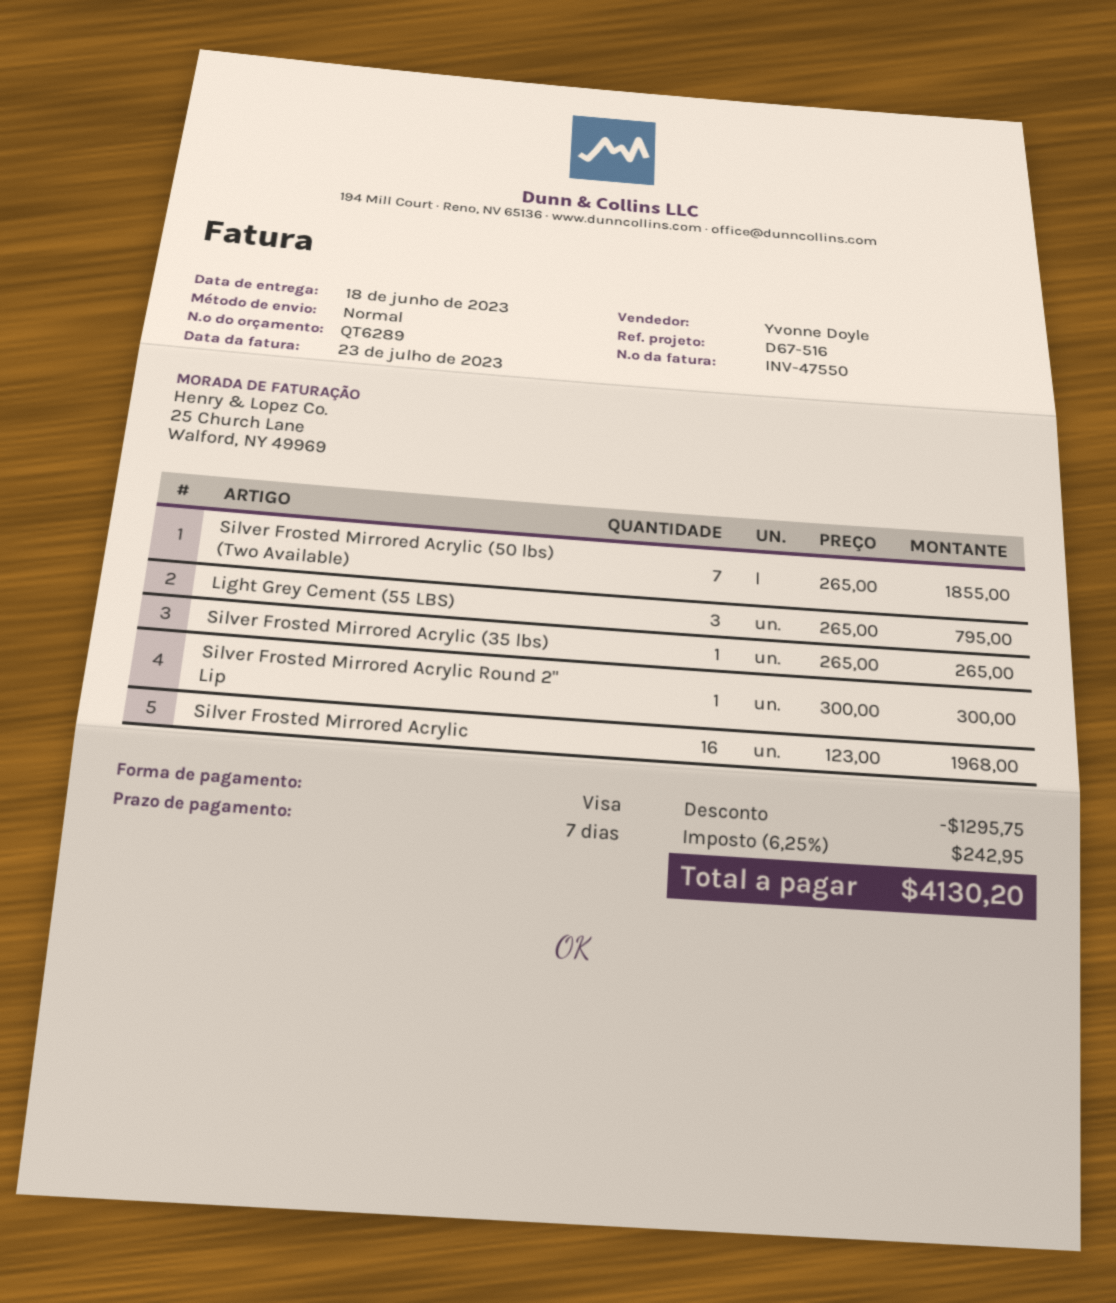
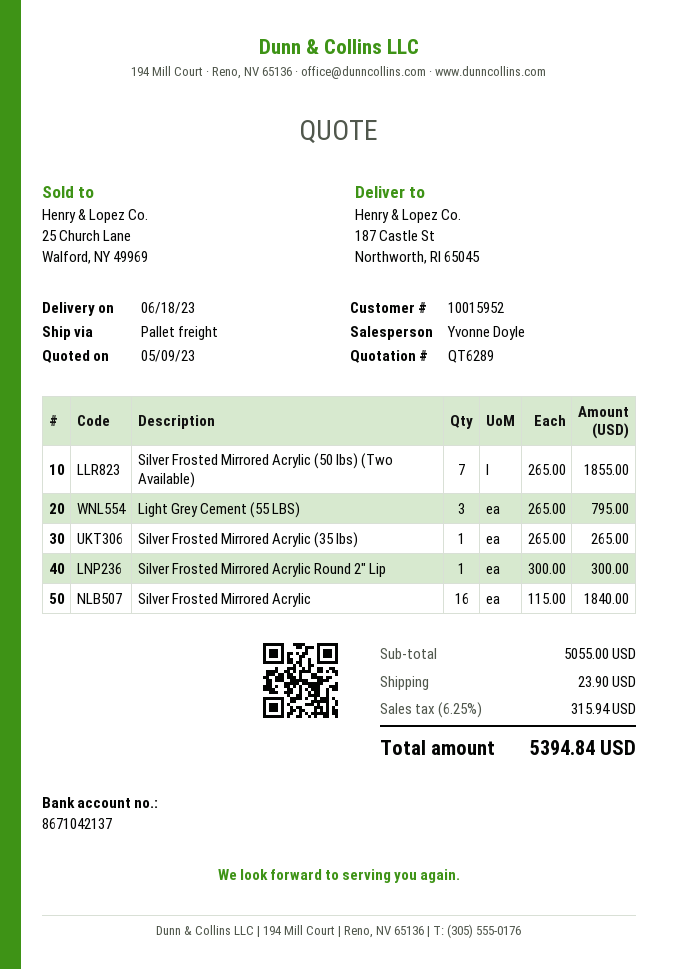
shipping method: standard -> pallet freight
Silver Frosted Mirrored Acrylic: 16 x 123.00 = 1968.00 -> 16 x 115.00 = 1840.00
discount: 1295.75 -> none
shipping: none -> 23.90
tax: 6.25% = 242.95 -> 6.25% = 315.94
total: 4130.20 -> 5394.84

